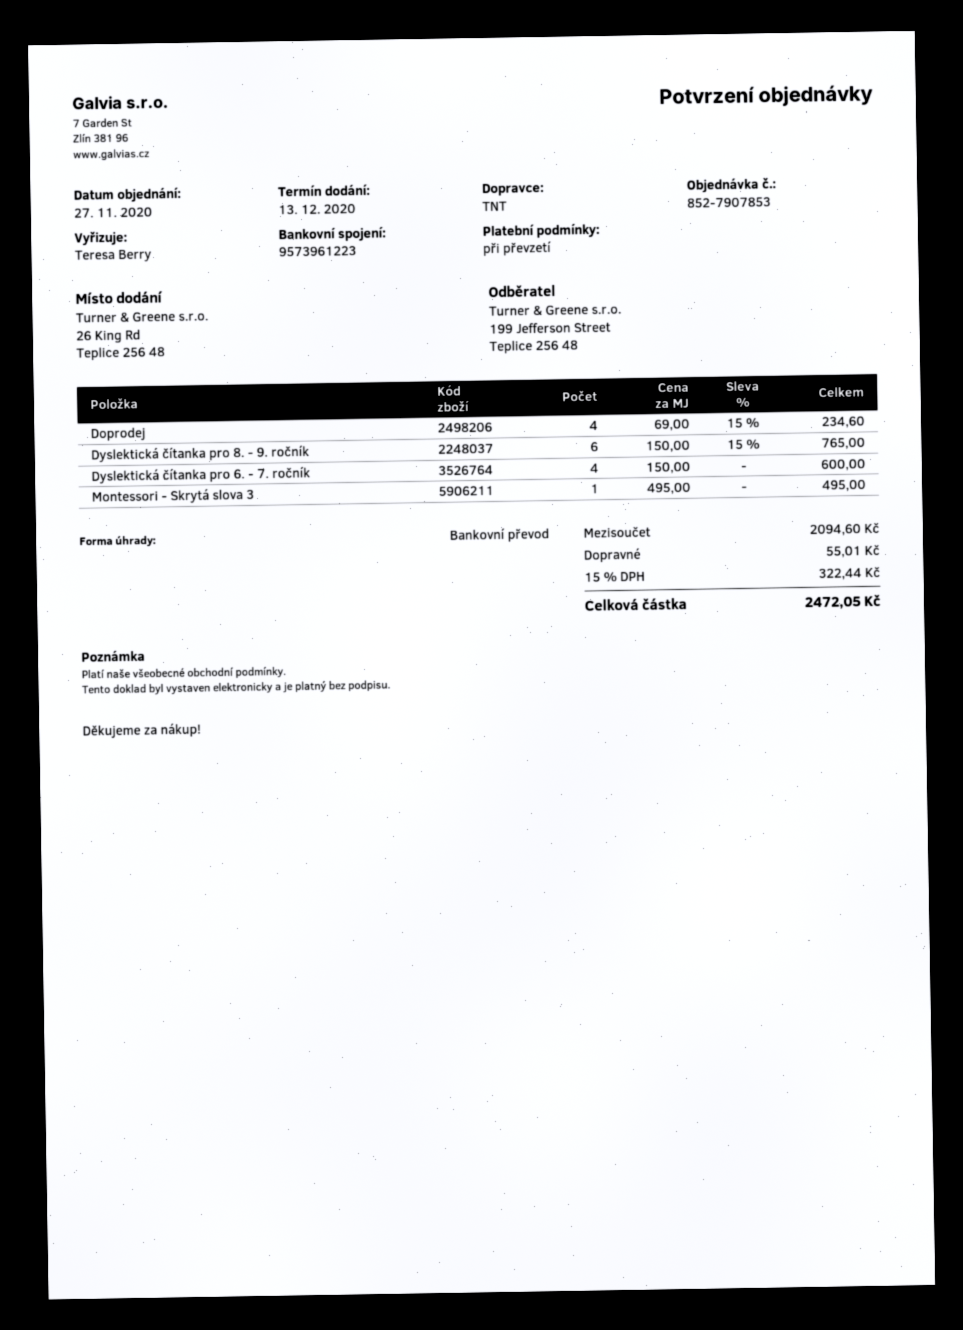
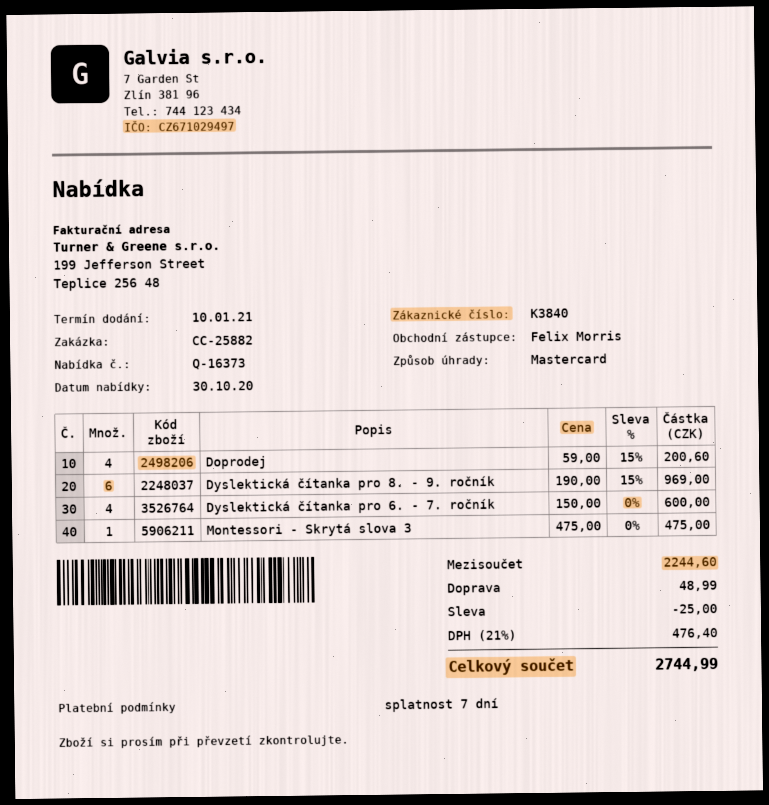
delivery date: 2020-12-13 -> 2021-01-10
payment terms: on receipt -> 7 days
sales rep: Teresa Berry -> Felix Morris
payment method: bank transfer -> Mastercard
Doprodej: 4 x 69.00 - 15% = 234.60 -> 4 x 59.00 - 15% = 200.60
Dyslektická čítanka pro 8. - 9. ročník: 6 x 150.00 - 15% = 765.00 -> 6 x 190.00 - 15% = 969.00
Montessori - Skrytá slova 3: 1 x 495.00 = 495.00 -> 1 x 475.00 = 475.00
subtotal: 2094.60 -> 2244.60
discount: none -> 25.00
shipping: 55.01 -> 48.99
tax: 15% = 322.44 -> 21% = 476.40
total: 2472.05 -> 2744.99

